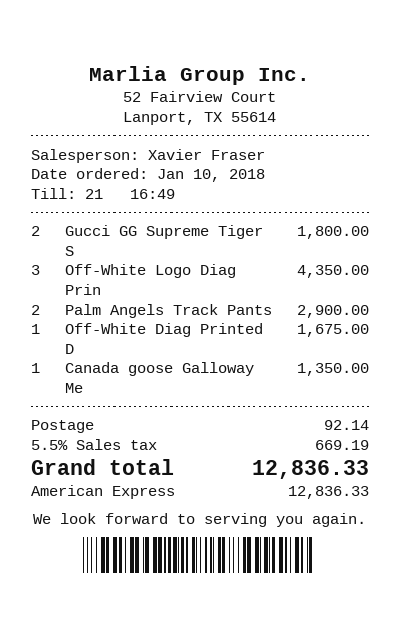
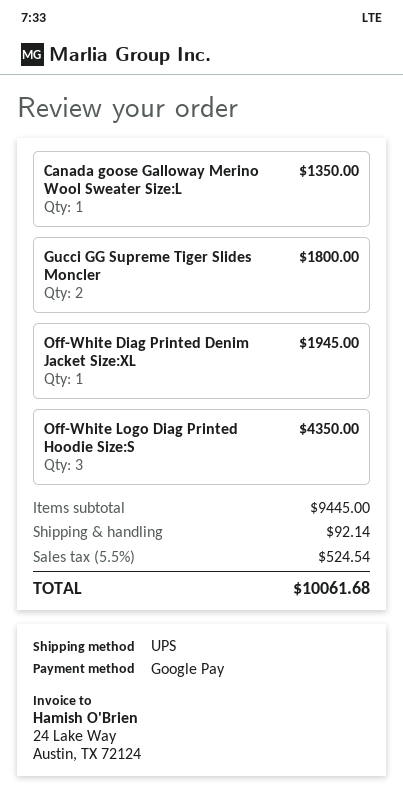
payment method: American Express -> Google Pay
Palm Angels Track Pants: 2 for 2900.00 -> none
Off-White Diag Printed D: 1 for 1675.00 -> 1 for 1945.00
tax: 5.5% = 669.19 -> 5.5% = 524.54
total: 12836.33 -> 10061.68

